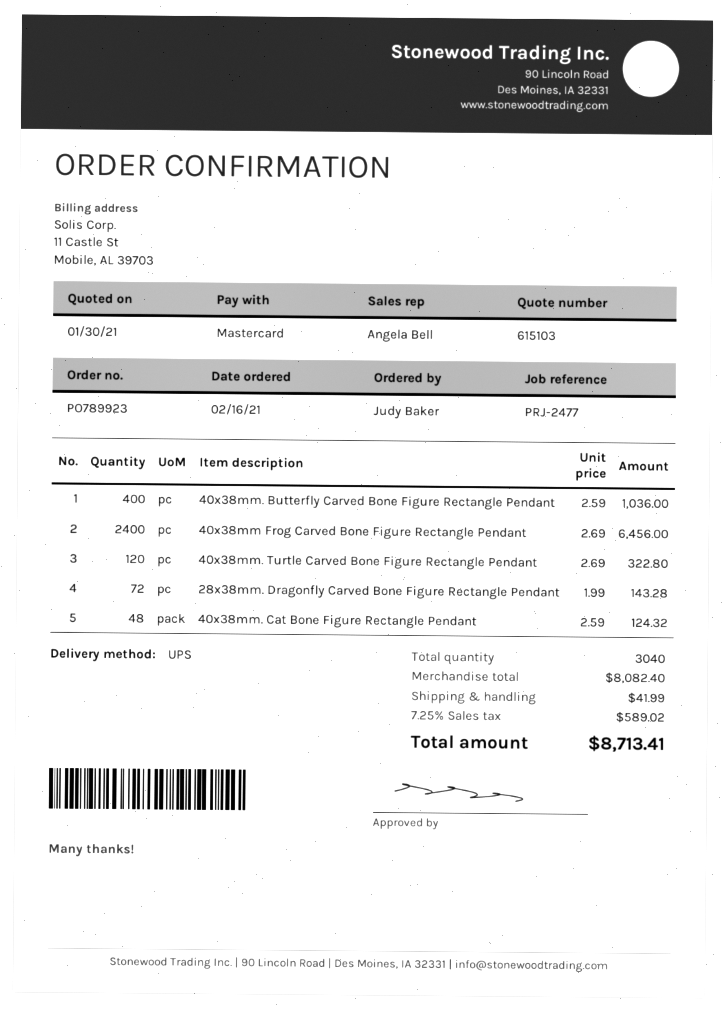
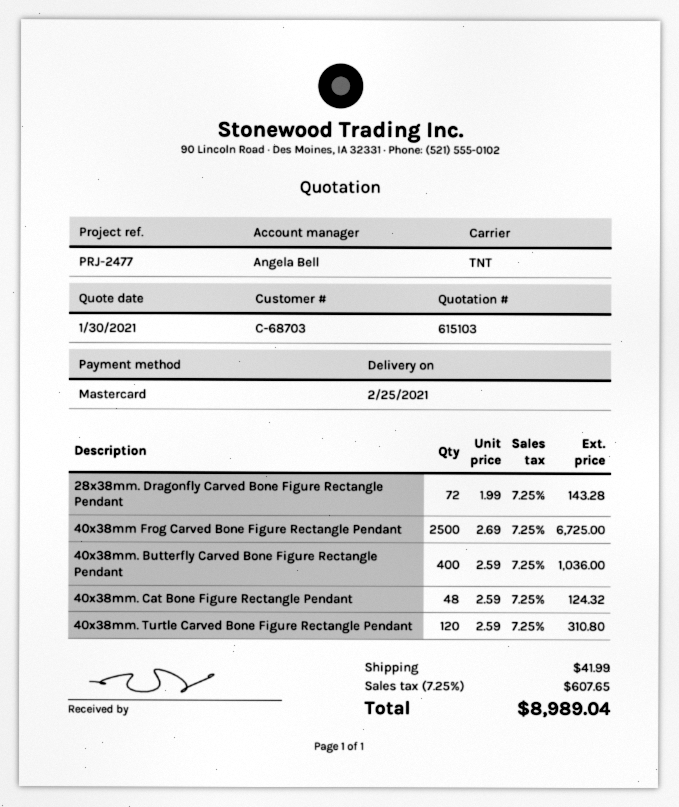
shipping method: UPS -> TNT
40x38mm Frog Carved Bone Figure Rectangle Pendant: 2400 x 2.69 = 6456.00 -> 2500 x 2.69 = 6725.00
40x38mm. Turtle Carved Bone Figure Rectangle Pendant: 120 x 2.69 = 322.80 -> 120 x 2.59 = 310.80
tax: 7.25% = 589.02 -> 7.25% = 607.65
total: 8713.41 -> 8989.04

